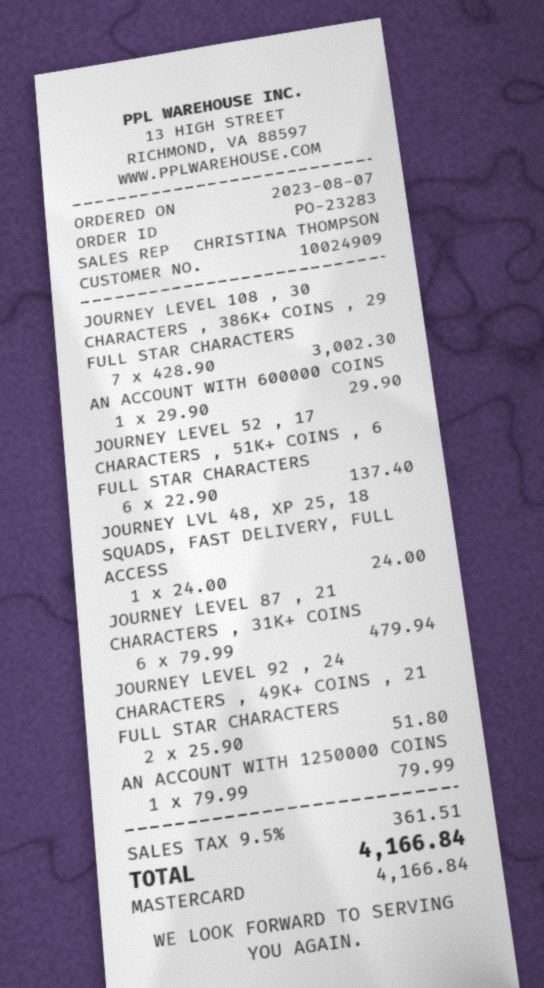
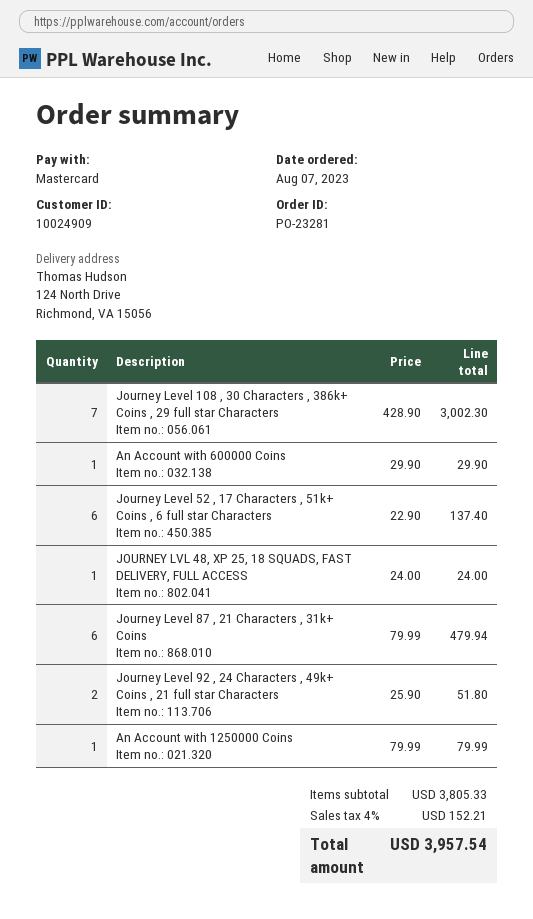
order number: PO-23283 -> PO-23281
tax: 9.5% = 361.51 -> 4% = 152.21
total: 4166.84 -> 3957.54

